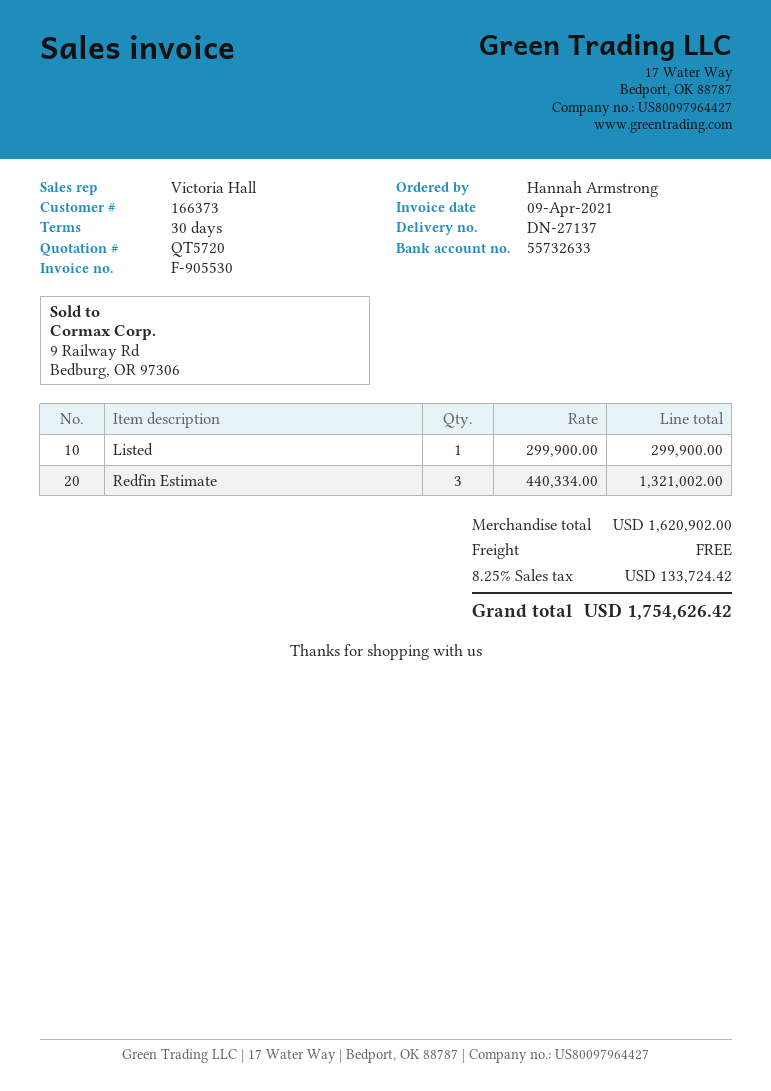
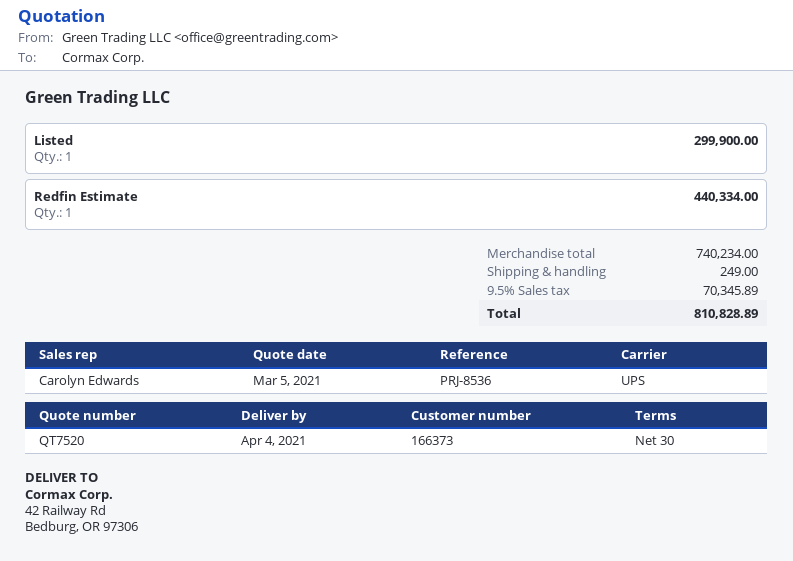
quote number: QT5720 -> QT7520
sales rep: Victoria Hall -> Carolyn Edwards
Redfin Estimate: 3 for 1321002.00 -> 1 for 440334.00
subtotal: 1620902.00 -> 740234.00
shipping: 0.00 -> 249.00
tax: 8.25% = 133724.42 -> 9.5% = 70345.89
total: 1754626.42 -> 810828.89

